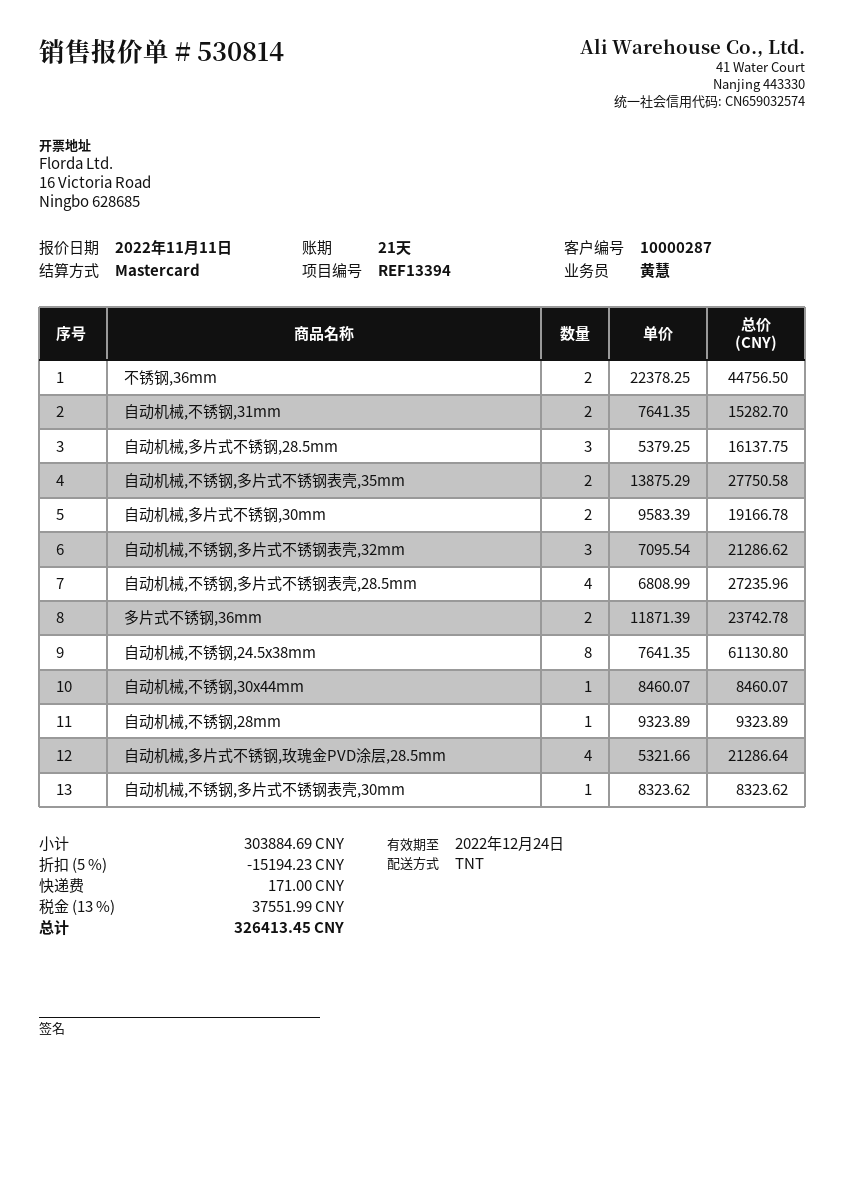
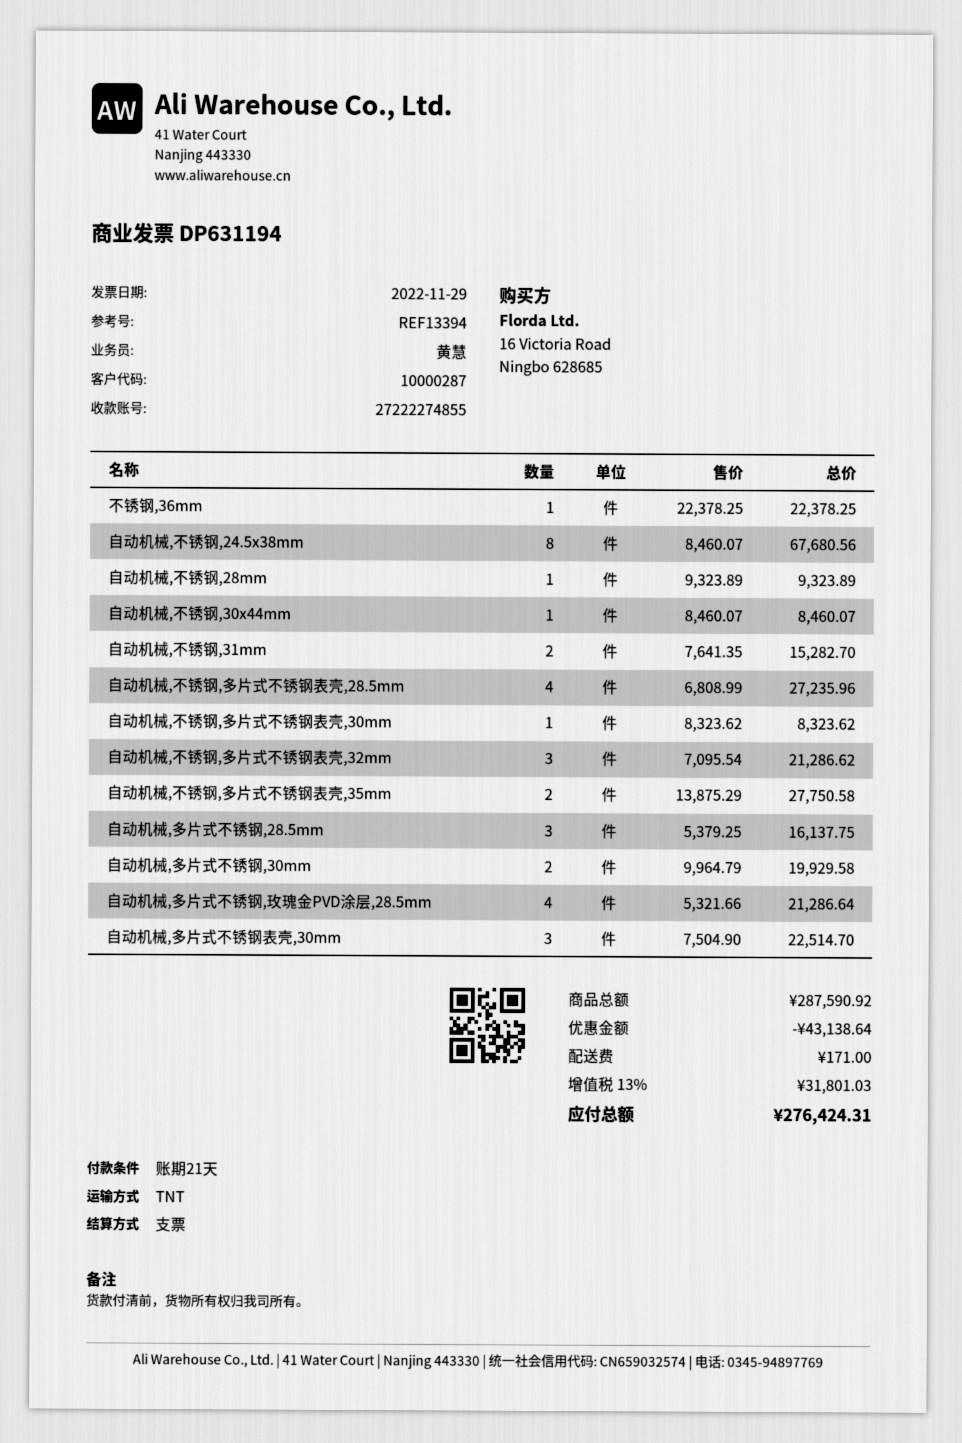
payment method: Mastercard -> cheque
不锈钢,36mm: 2 x 22378.25 = 44756.50 -> 1 x 22378.25 = 22378.25
自动机械,多片式不锈钢,30mm: 2 x 9583.39 = 19166.78 -> 2 x 9964.79 = 19929.58
多片式不锈钢,36mm: 2 x 11871.39 = 23742.78 -> none
自动机械,不锈钢,24.5x38mm: 8 x 7641.35 = 61130.80 -> 8 x 8460.07 = 67680.56
自动机械,多片式不锈钢表壳,30mm: none -> 3 x 7504.90 = 22514.70
subtotal: 303884.69 -> 287590.92
discount: 15194.23 -> 43138.64
tax: 13% = 37551.99 -> 13% = 31801.03
total: 326413.45 -> 276424.31

